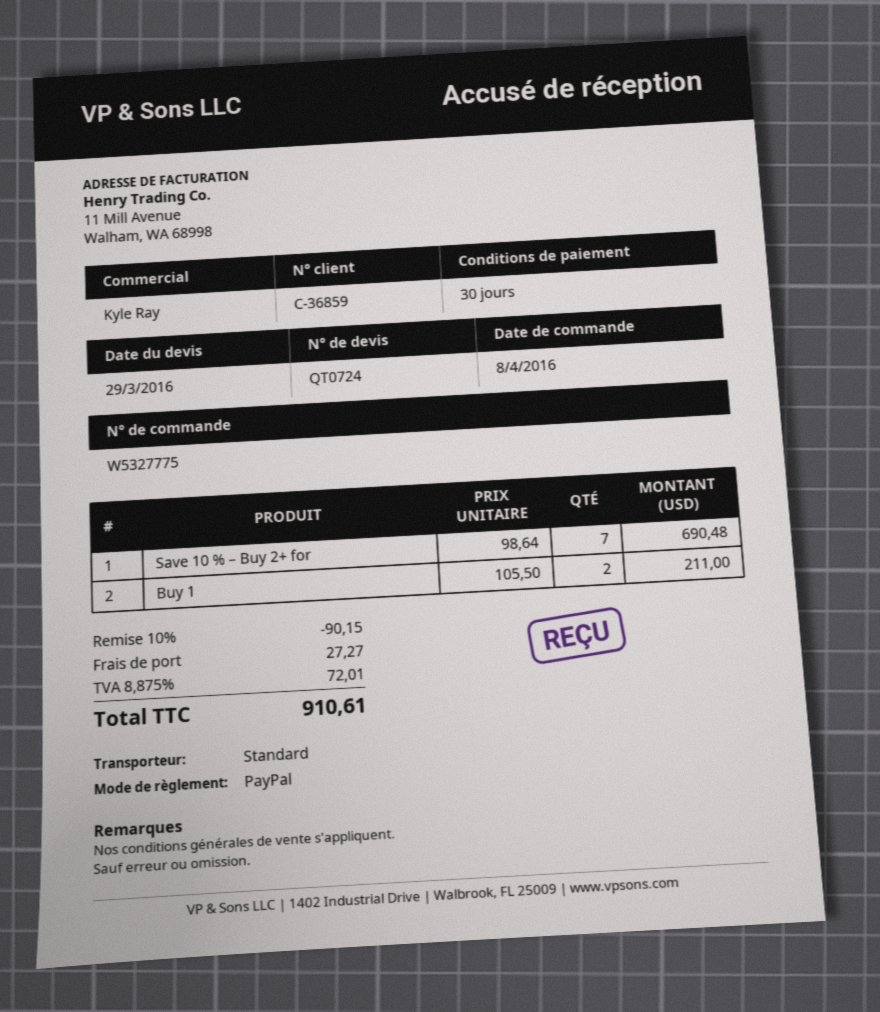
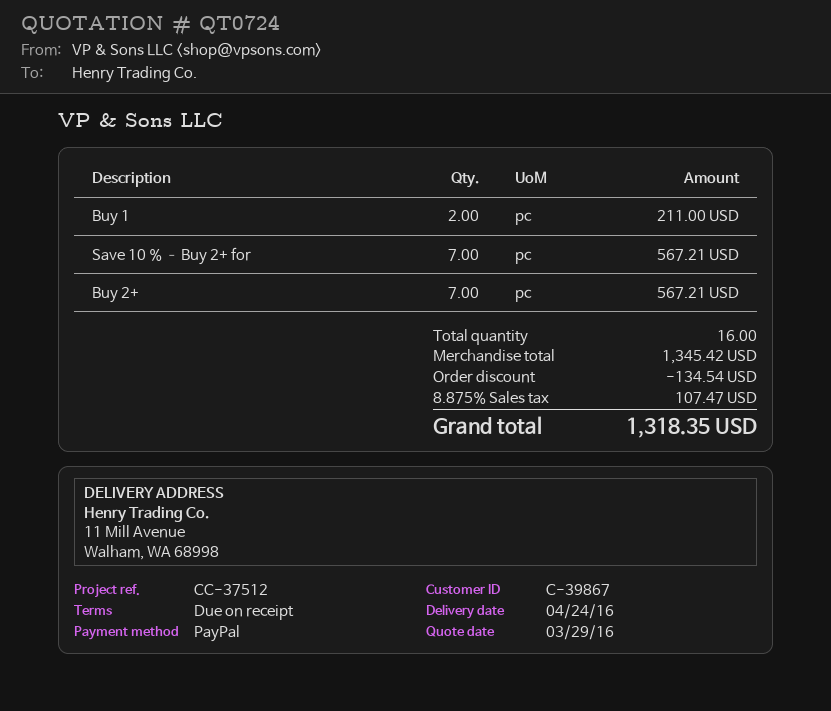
payment terms: 30 days -> on receipt
customer number: C-36859 -> C-39867
Save 10 % – Buy 2+ for: 7 for 690.48 -> 7 for 567.21
Buy 2+: none -> 7 for 567.21
discount: 90.15 -> 134.54
shipping: 27.27 -> none
tax: 8.875% = 72.01 -> 8.875% = 107.47
total: 910.61 -> 1318.35

